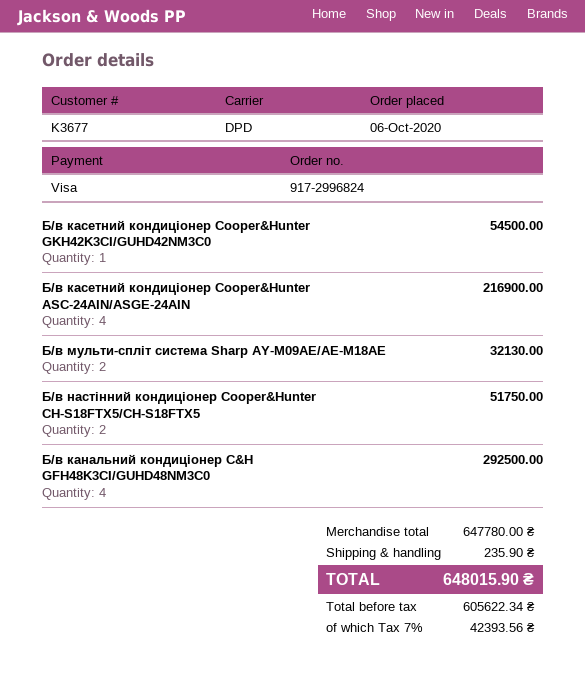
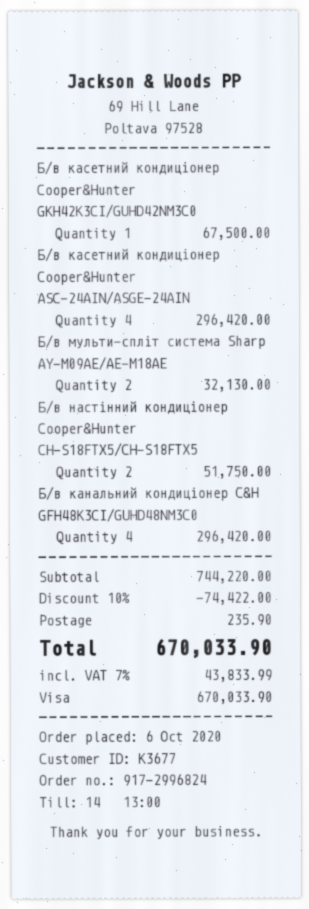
Б/в касетний кондиціонер Cooper&Hunter GKH42K3CI/GUHD42NM3C0: 1 for 54500.00 -> 1 for 67500.00
Б/в касетний кондиціонер Cooper&Hunter ASC-24AIN/ASGE-24AIN: 4 for 216900.00 -> 4 for 296420.00
Б/в канальний кондиціонер C&H GFH48K3CI/GUHD48NM3C0: 4 for 292500.00 -> 4 for 296420.00
subtotal: 647780.00 -> 744220.00
discount: none -> 10% = 74422.00
tax: 7% = 42393.56 -> 7% = 43833.99
total: 648015.90 -> 670033.90

